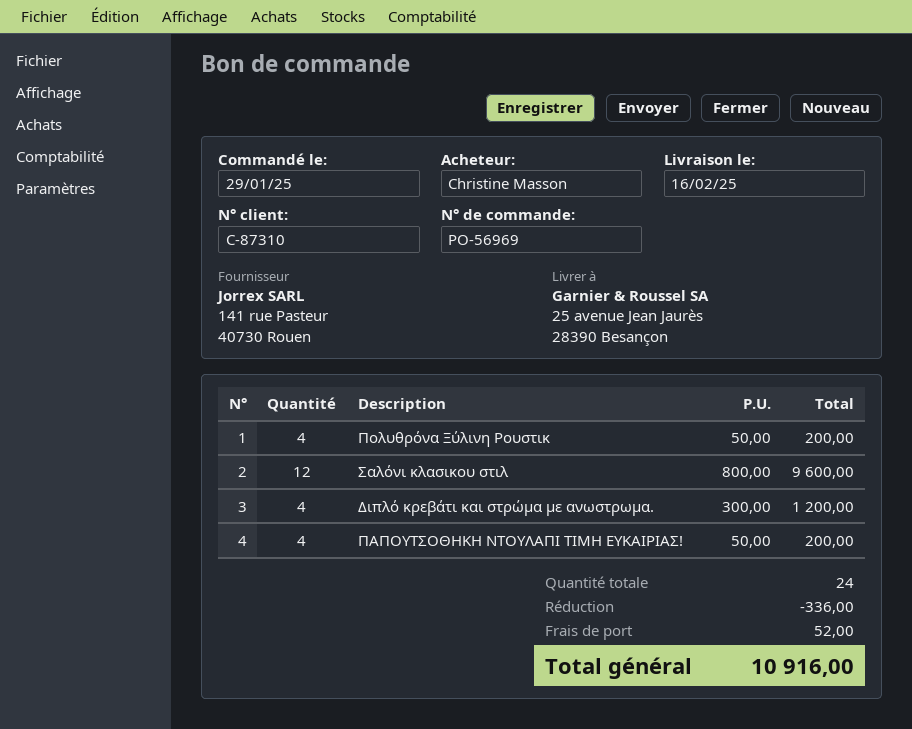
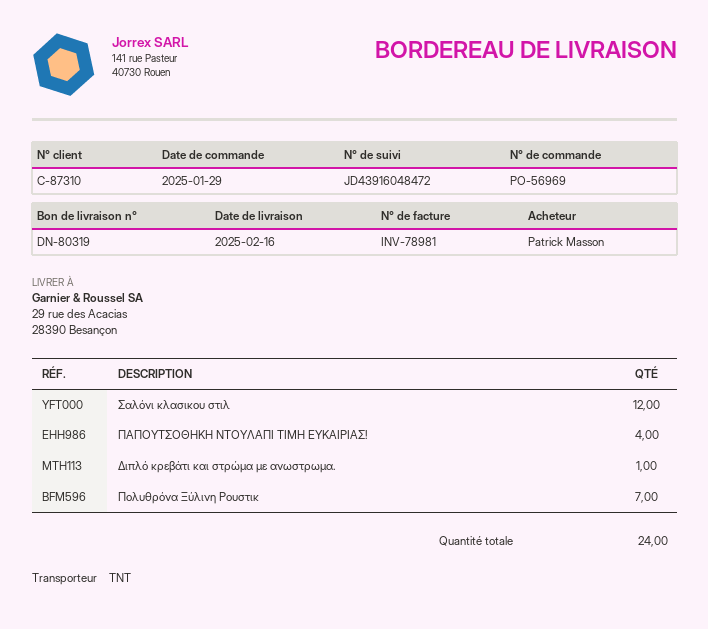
ordered by: Christine Masson -> Patrick Masson
ship to: 25 avenue Jean Jaurès, 28390 Besançon -> 29 rue des Acacias, 28390 Besançon
Πολυθρόνα Ξύλινη Ρουστικ: 4 -> 7
Διπλό κρεβάτι και στρώμα με ανωστρωμα.: 4 -> 1

